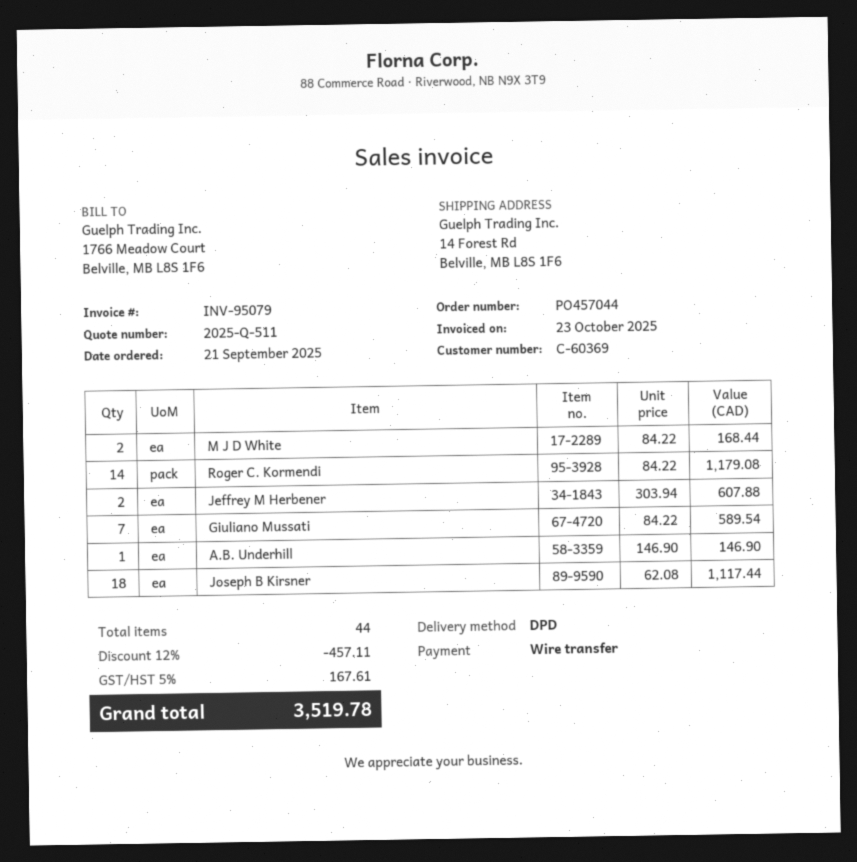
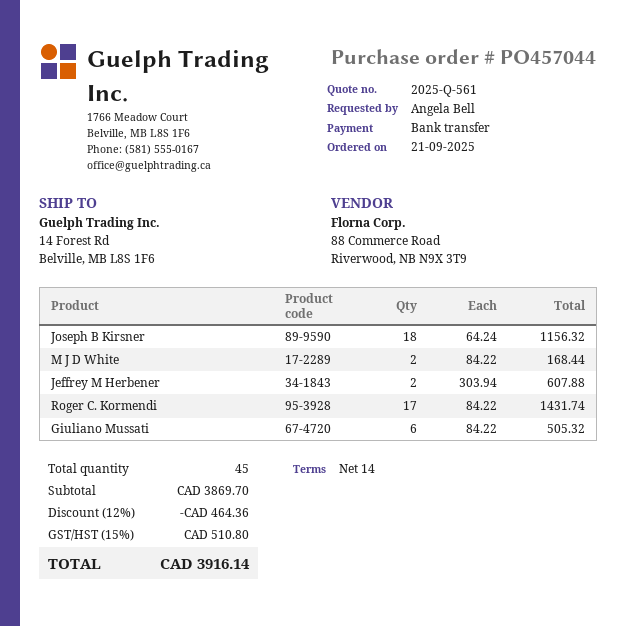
quote number: 2025-Q-511 -> 2025-Q-561
Roger C. Kormendi: 14 x 84.22 = 1179.08 -> 17 x 84.22 = 1431.74
Giuliano Mussati: 7 x 84.22 = 589.54 -> 6 x 84.22 = 505.32
A.B. Underhill: 1 x 146.90 = 146.90 -> none
Joseph B Kirsner: 18 x 62.08 = 1117.44 -> 18 x 64.24 = 1156.32
total quantity: 44 -> 45
discount: 12% = 457.11 -> 12% = 464.36
tax: 5% = 167.61 -> 15% = 510.80
total: 3519.78 -> 3916.14

